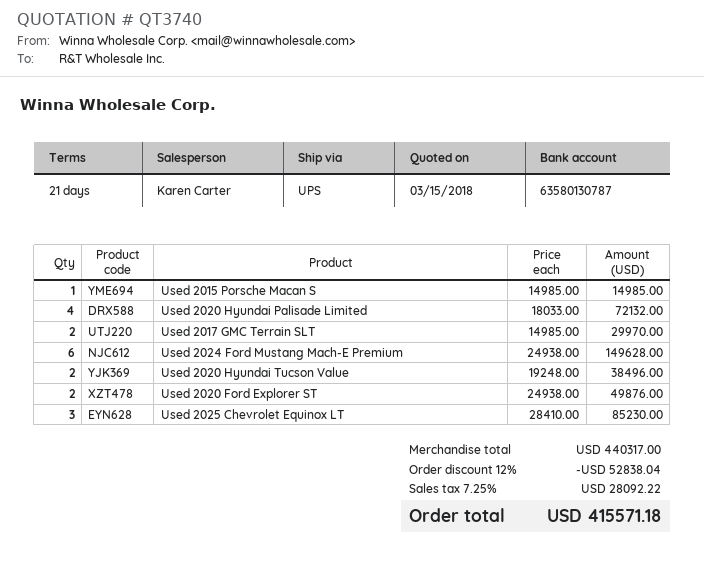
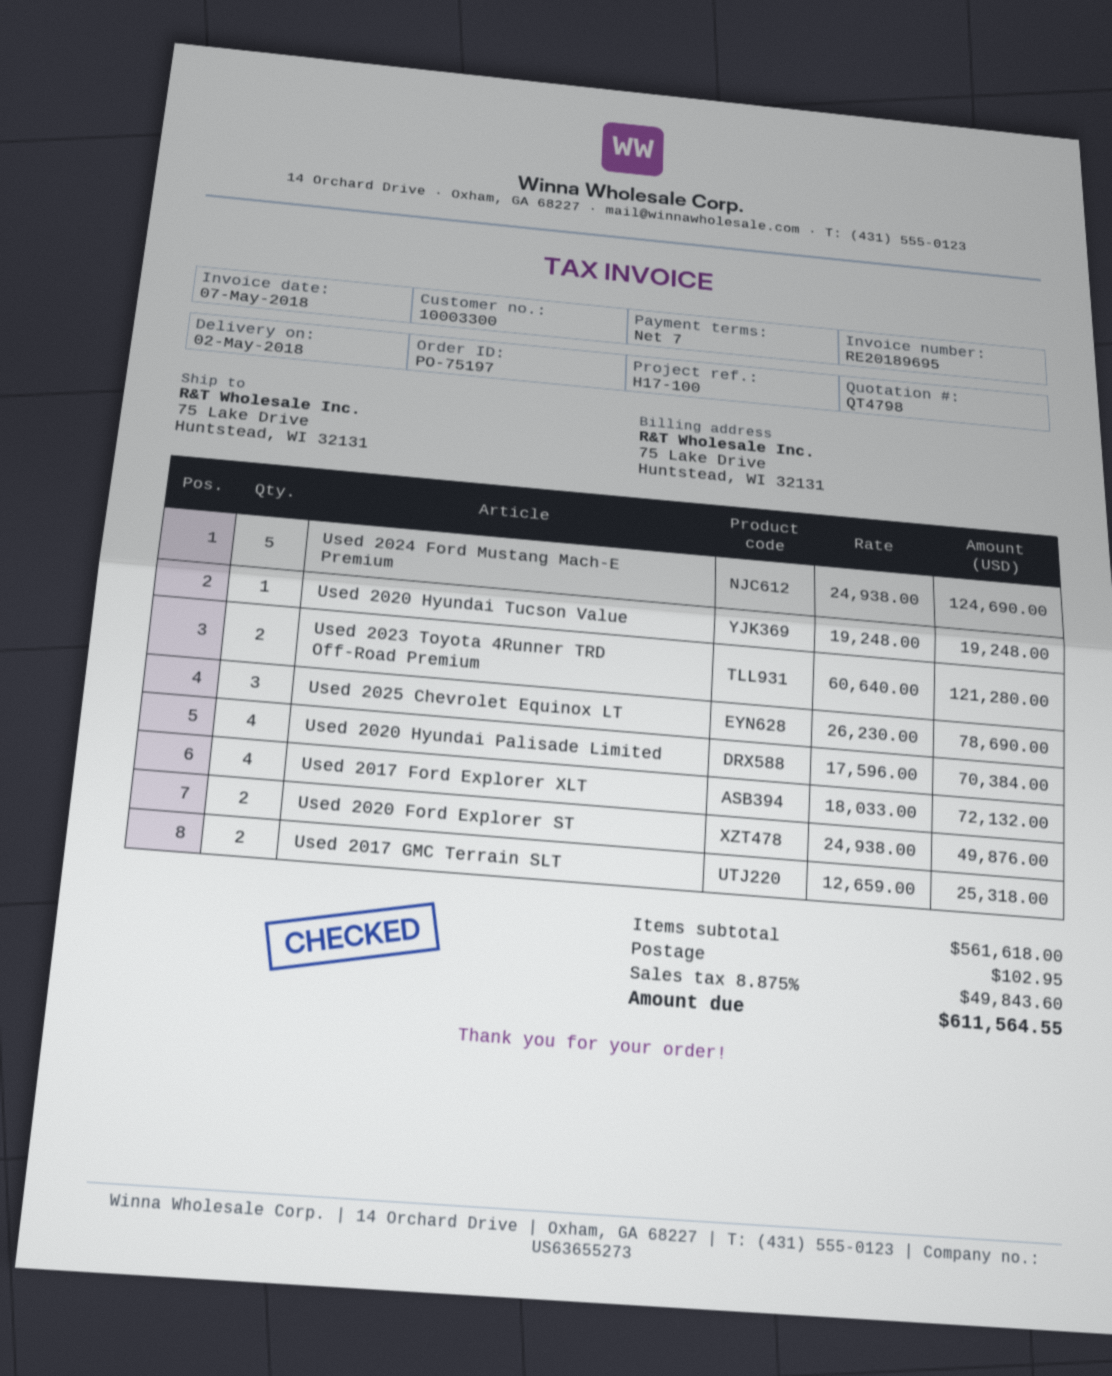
quote number: QT3740 -> QT4798
payment terms: 21 days -> 7 days
Used 2015 Porsche Macan S: 1 x 14985.00 = 14985.00 -> none
Used 2020 Hyundai Palisade Limited: 4 x 18033.00 = 72132.00 -> 4 x 17596.00 = 70384.00
Used 2017 GMC Terrain SLT: 2 x 14985.00 = 29970.00 -> 2 x 12659.00 = 25318.00
Used 2024 Ford Mustang Mach-E Premium: 6 x 24938.00 = 149628.00 -> 5 x 24938.00 = 124690.00
Used 2020 Hyundai Tucson Value: 2 x 19248.00 = 38496.00 -> 1 x 19248.00 = 19248.00
Used 2025 Chevrolet Equinox LT: 3 x 28410.00 = 85230.00 -> 3 x 26230.00 = 78690.00
Used 2023 Toyota 4Runner TRD Off-Road Premium: none -> 2 x 60640.00 = 121280.00
Used 2017 Ford Explorer XLT: none -> 4 x 18033.00 = 72132.00
subtotal: 440317.00 -> 561618.00
discount: 12% = 52838.04 -> none
shipping: none -> 102.95
tax: 7.25% = 28092.22 -> 8.875% = 49843.60
total: 415571.18 -> 611564.55

